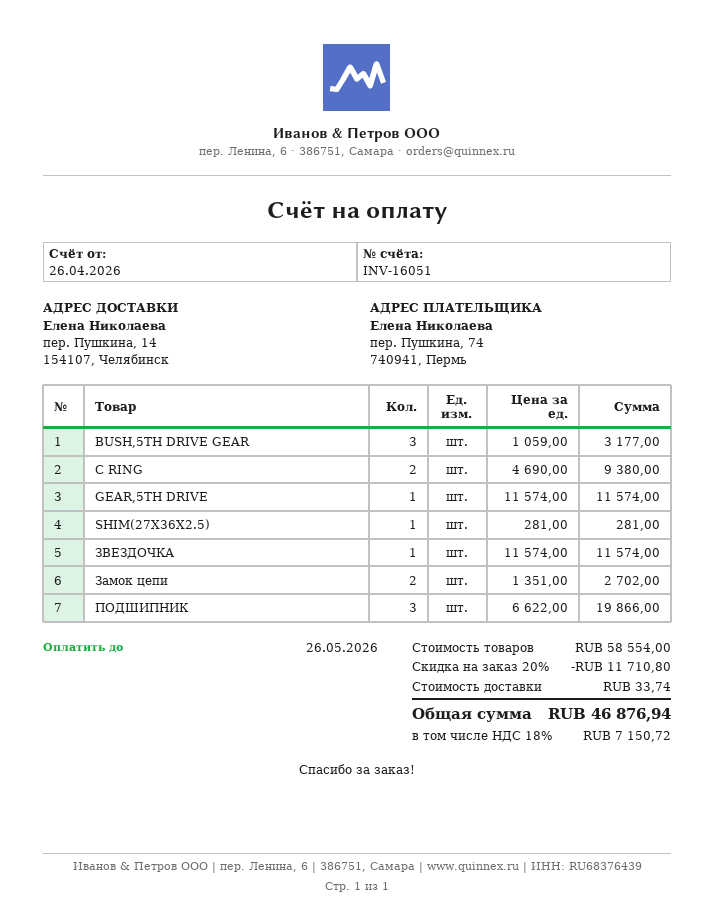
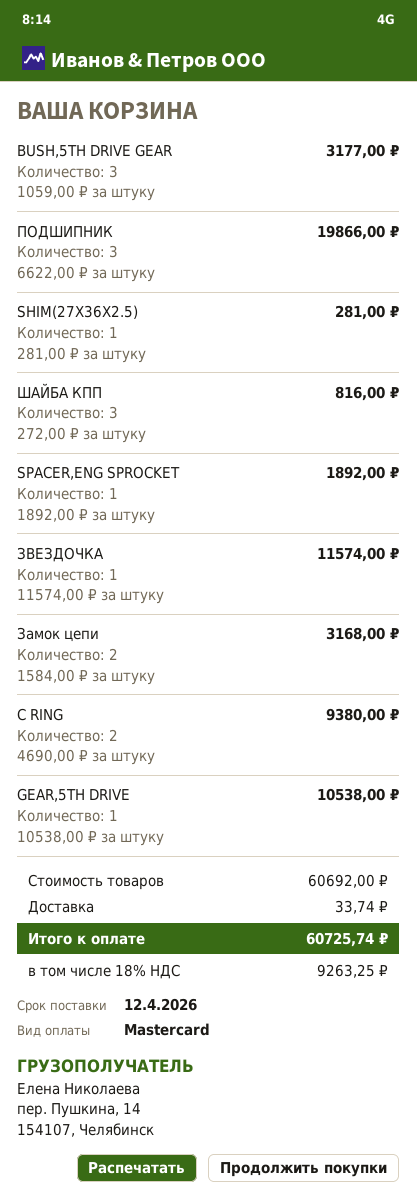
GEAR,5TH DRIVE: 1 x 11574.00 = 11574.00 -> 1 x 10538.00 = 10538.00
Замок цепи: 2 x 1351.00 = 2702.00 -> 2 x 1584.00 = 3168.00
ШАЙБА КПП: none -> 3 x 272.00 = 816.00
SPACER,ENG SPROCKET: none -> 1 x 1892.00 = 1892.00
subtotal: 58554.00 -> 60692.00
discount: 20% = 11710.80 -> none
tax: 18% = 7150.72 -> 18% = 9263.25
total: 46876.94 -> 60725.74

